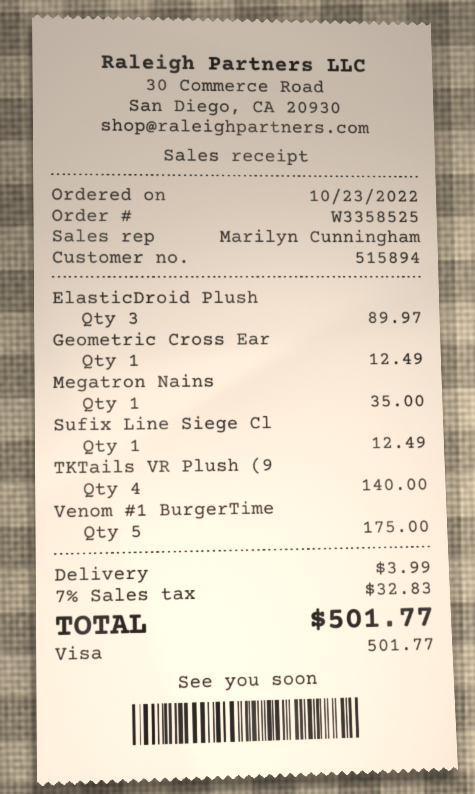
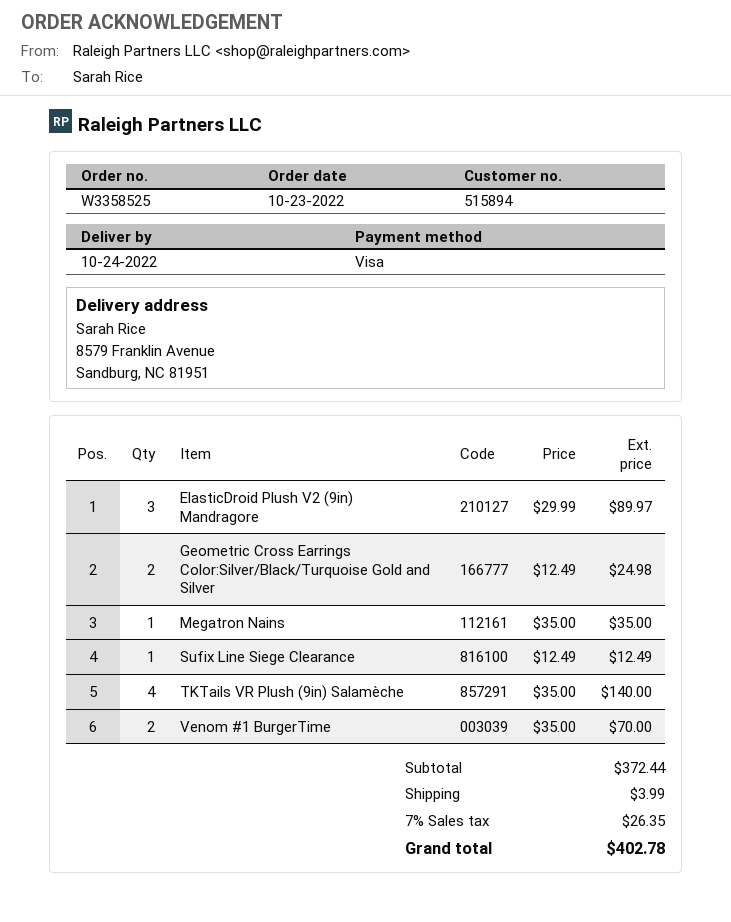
Geometric Cross Ear: 1 for 12.49 -> 2 for 24.98
Venom #1 BurgerTime: 5 for 175.00 -> 2 for 70.00
tax: 7% = 32.83 -> 7% = 26.35
total: 501.77 -> 402.78

